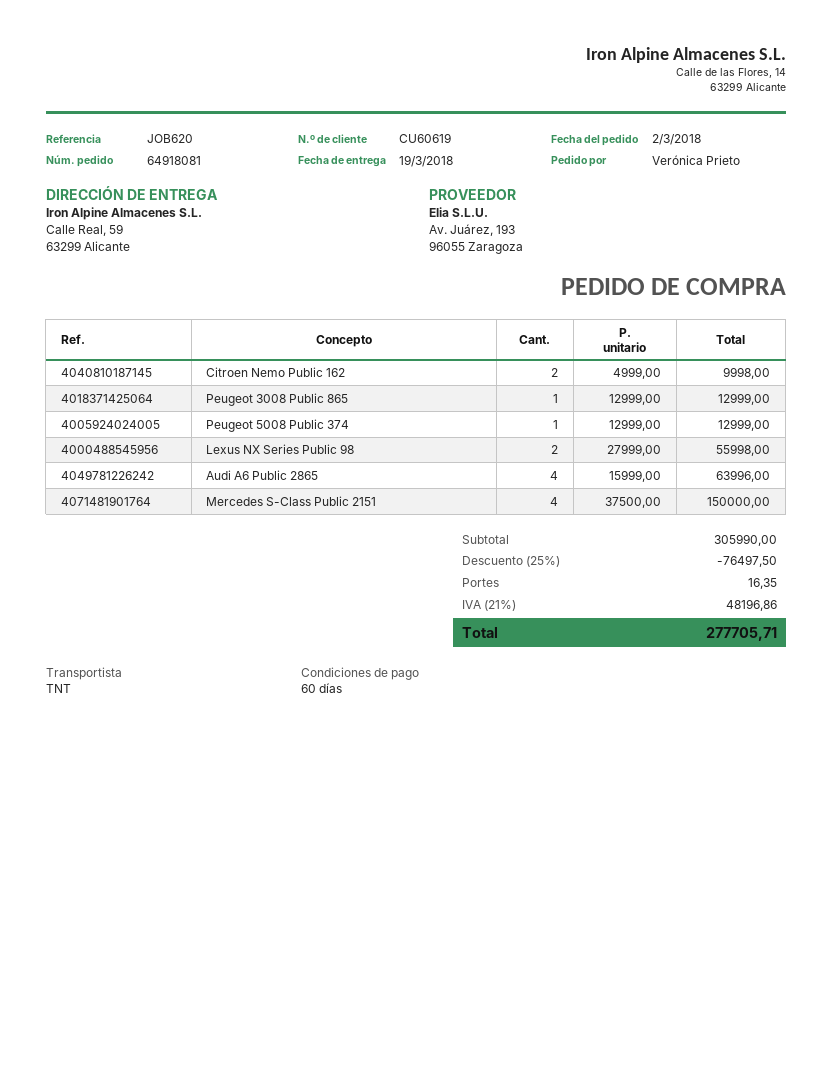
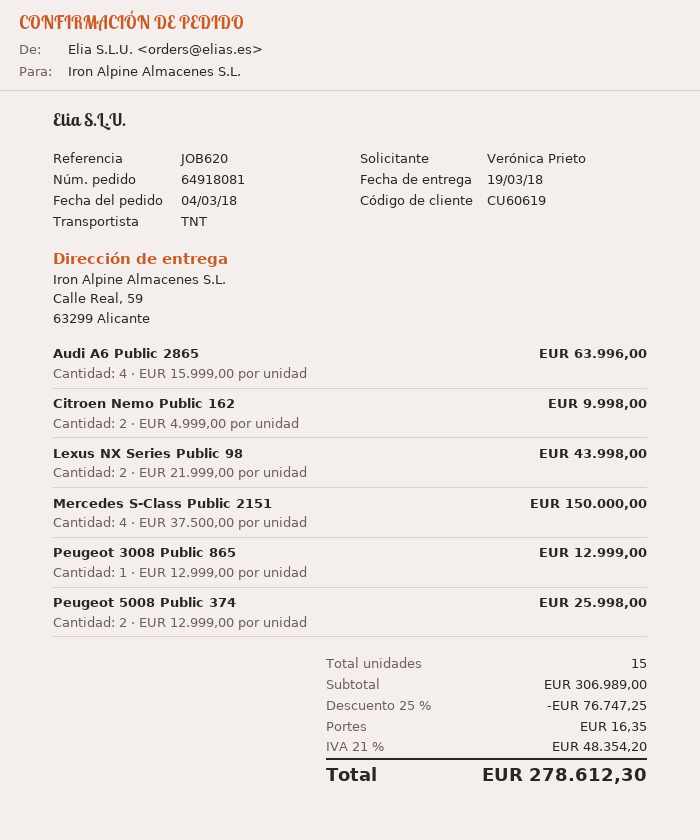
order date: 2018-03-02 -> 2018-03-04
Peugeot 5008 Public 374: 1 x 12999.00 = 12999.00 -> 2 x 12999.00 = 25998.00
Lexus NX Series Public 98: 2 x 27999.00 = 55998.00 -> 2 x 21999.00 = 43998.00
subtotal: 305990.00 -> 306989.00
discount: 25% = 76497.50 -> 25% = 76747.25
tax: 21% = 48196.86 -> 21% = 48354.20
total: 277705.71 -> 278612.30

